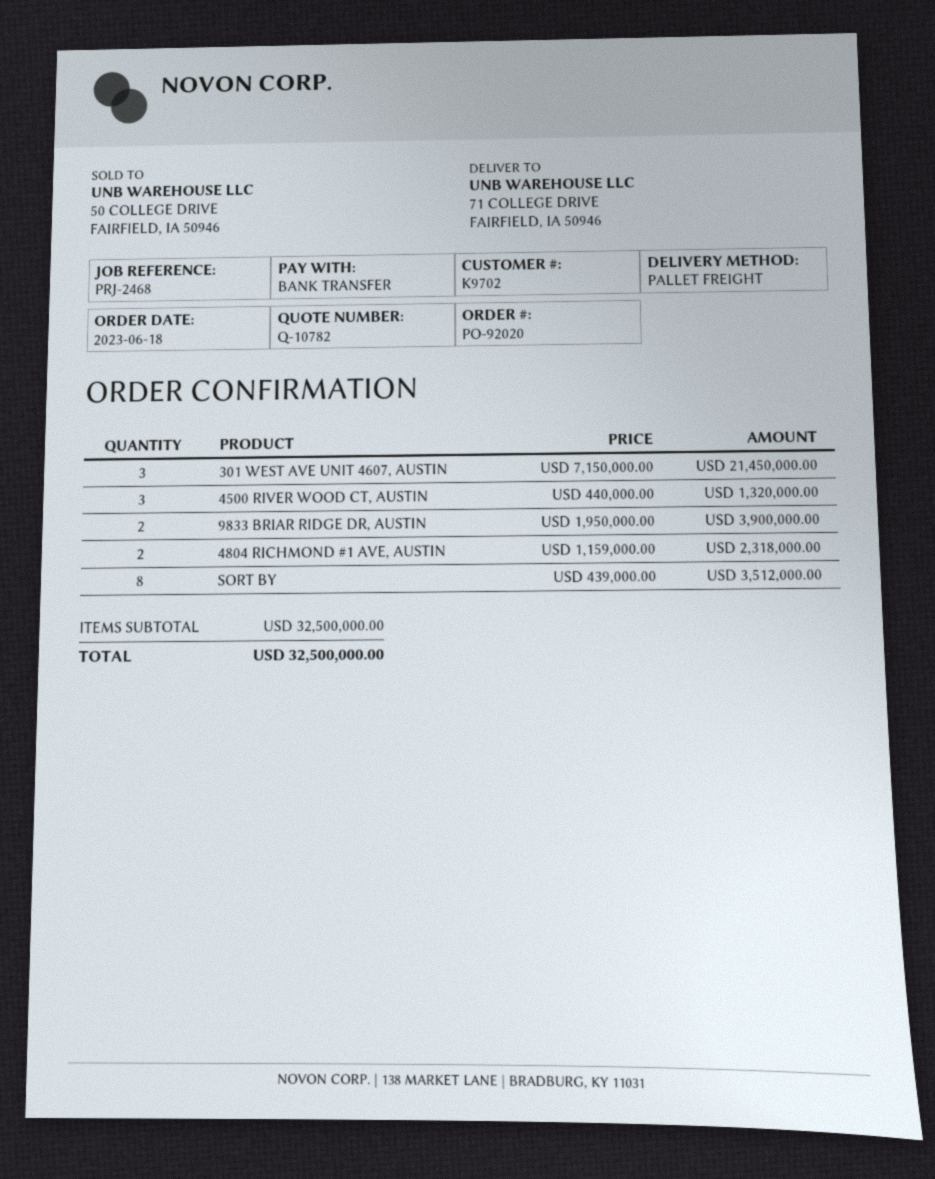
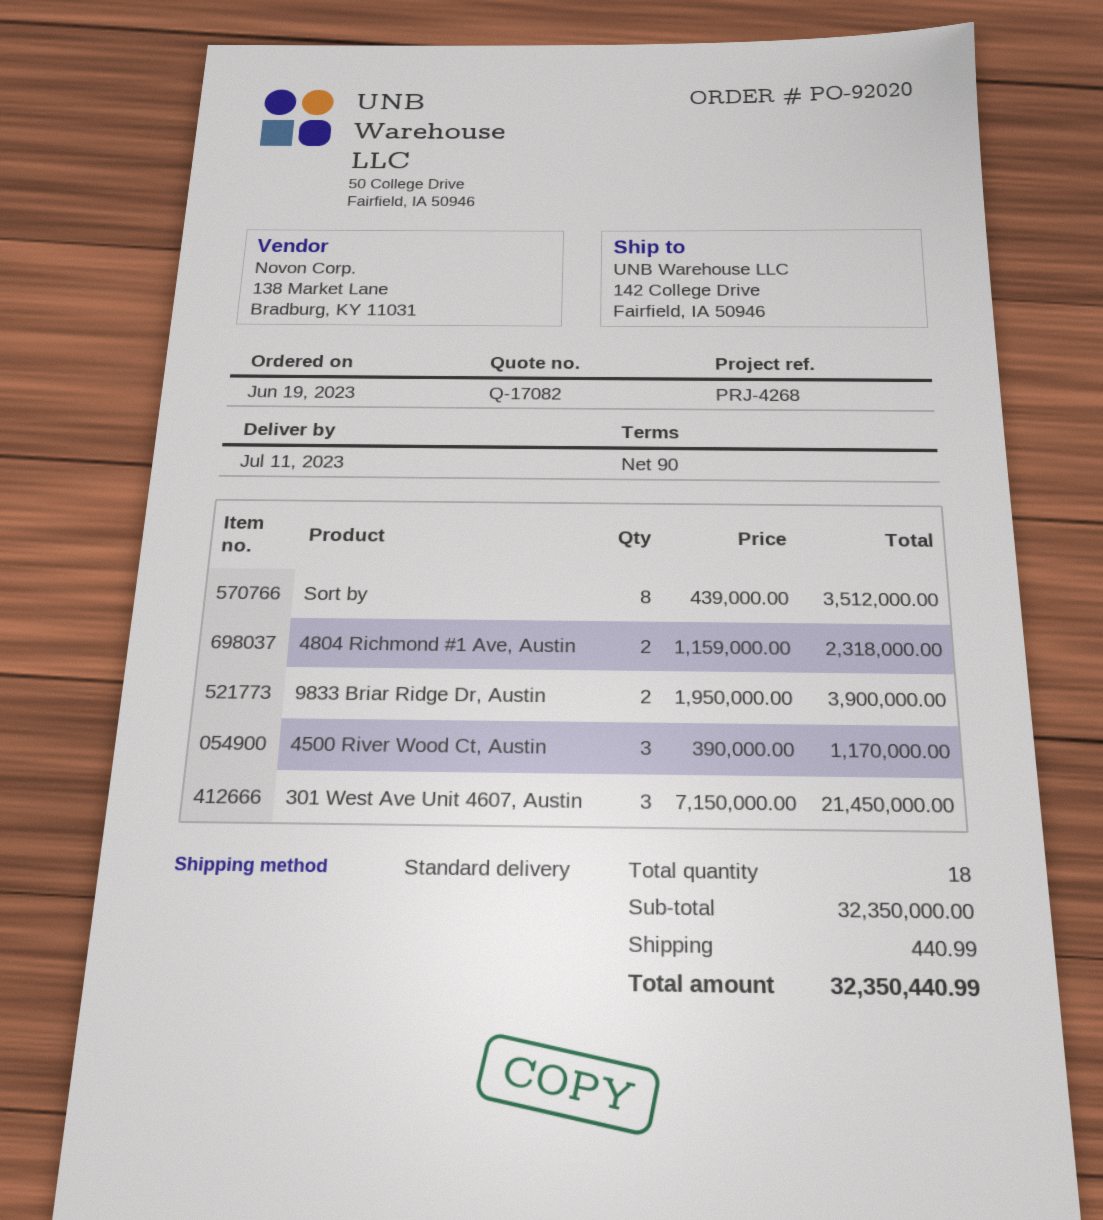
quote number: Q-10782 -> Q-17082
order date: 2023-06-18 -> 2023-06-19
reference: PRJ-2468 -> PRJ-4268
shipping method: pallet freight -> standard
ship to: 71 COLLEGE DRIVE, FAIRFIELD, IA 50946 -> 142 College Drive, Fairfield, IA 50946
4500 RIVER WOOD CT, AUSTIN: 3 x 440000.00 = 1320000.00 -> 3 x 390000.00 = 1170000.00
subtotal: 32500000.00 -> 32350000.00
shipping: none -> 440.99
total: 32500000.00 -> 32350440.99

